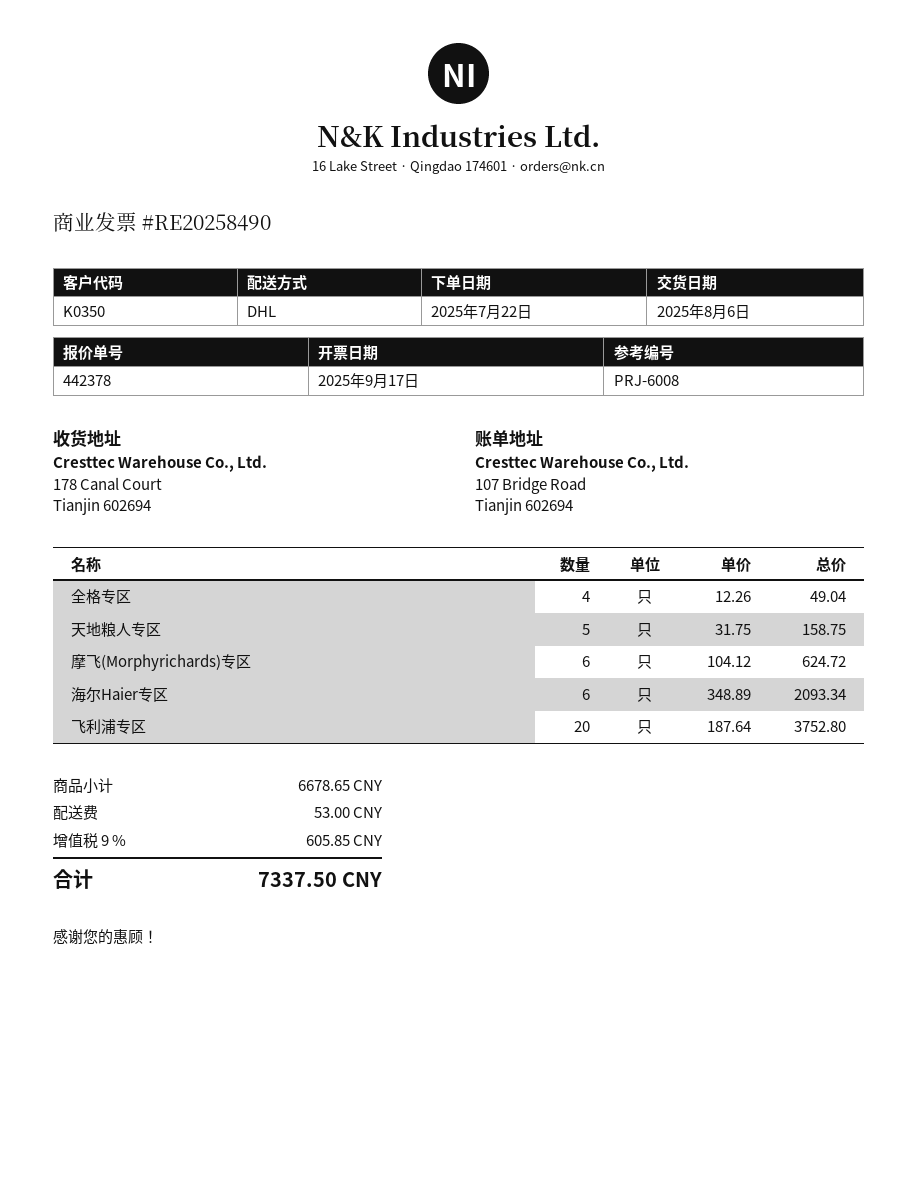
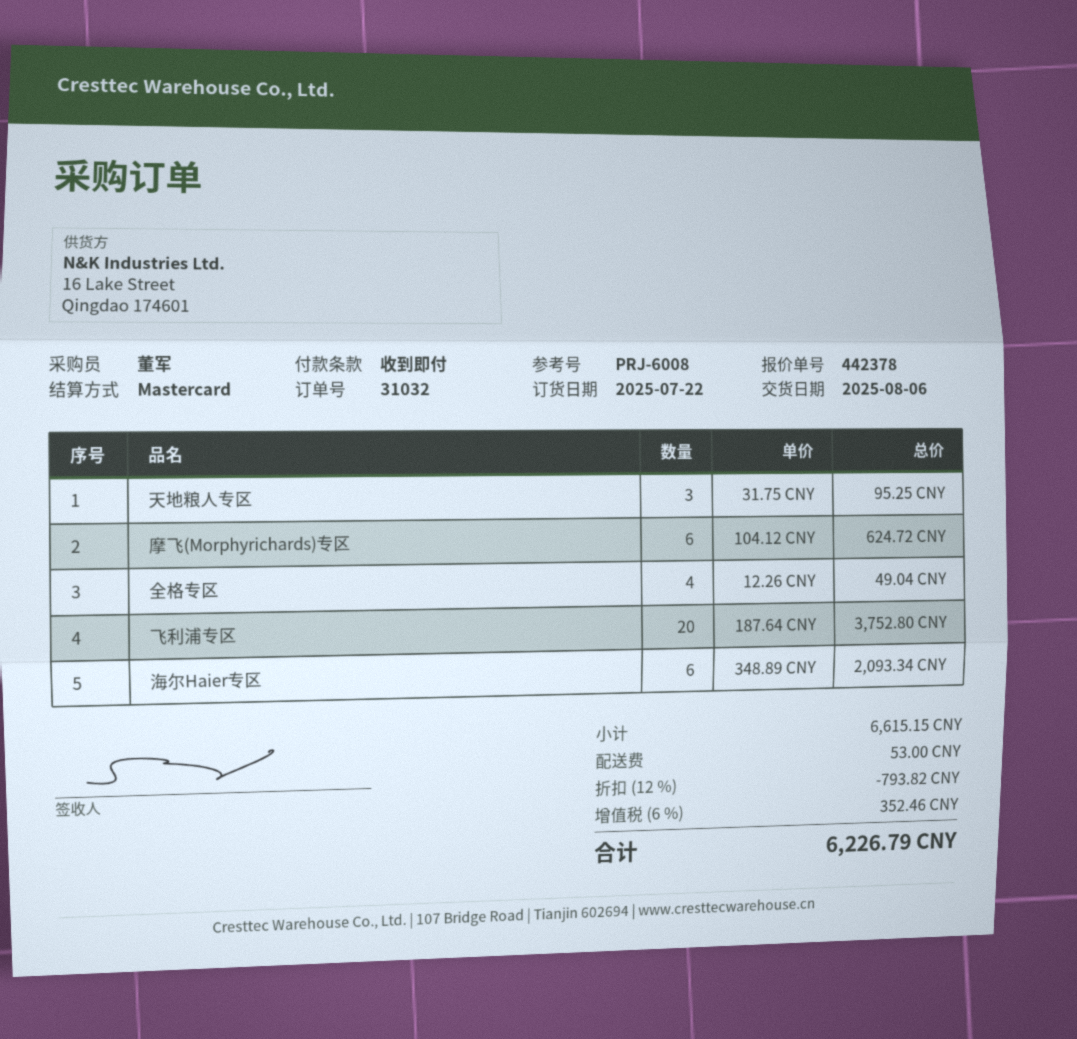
天地粮人专区: 5 x 31.75 = 158.75 -> 3 x 31.75 = 95.25
subtotal: 6678.65 -> 6615.15
discount: none -> 12% = 793.82
tax: 9% = 605.85 -> 6% = 352.46
total: 7337.50 -> 6226.79

